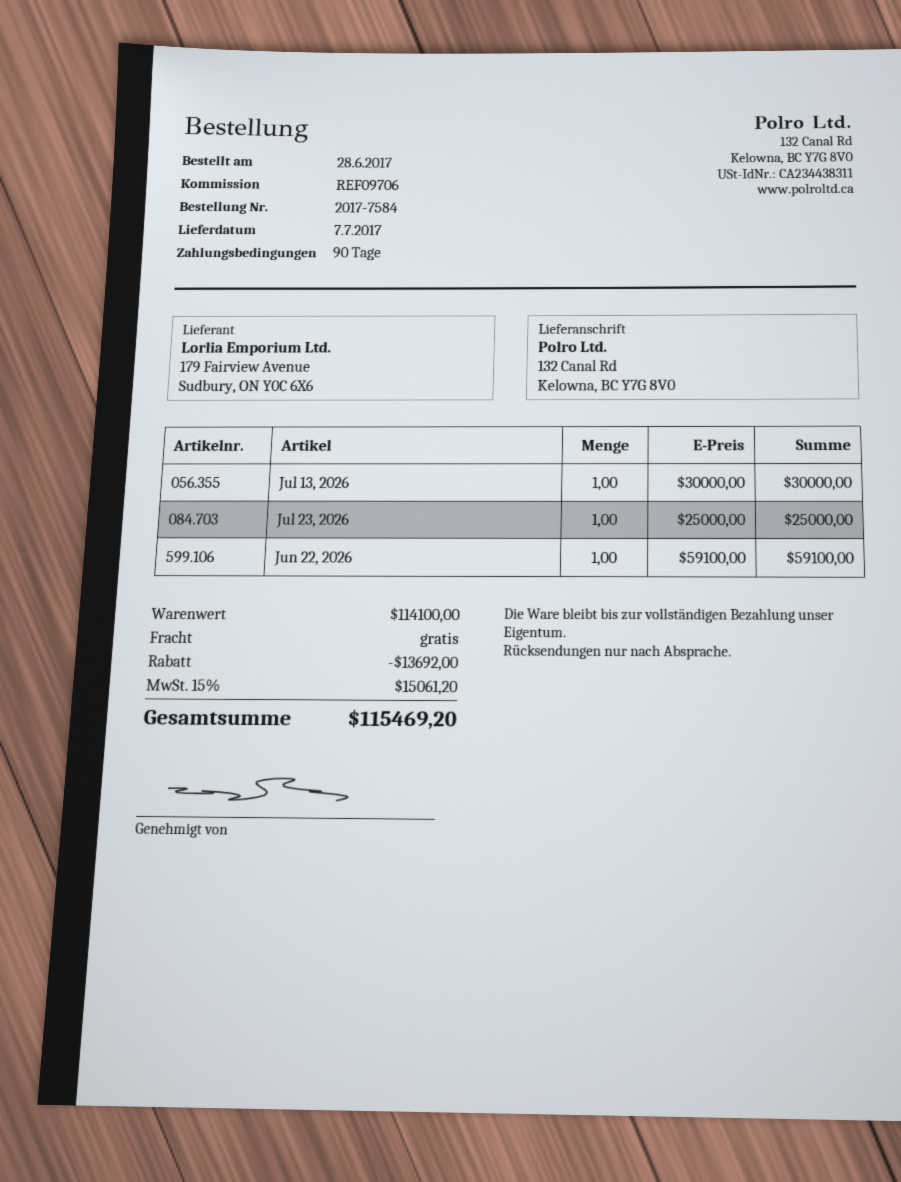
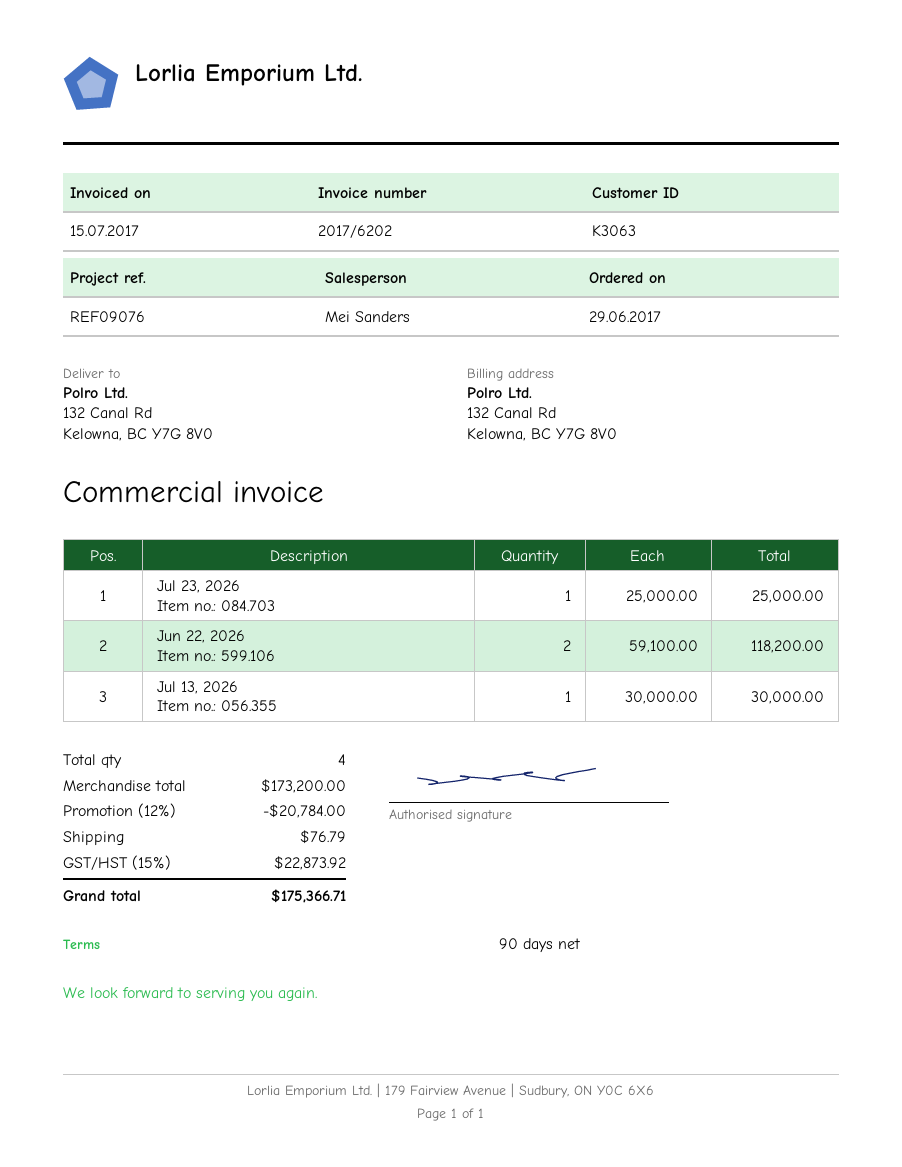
order date: 2017-06-28 -> 2017-06-29
reference: REF09706 -> REF09076
Jun 22, 2026: 1 x 59100.00 = 59100.00 -> 2 x 59100.00 = 118200.00
subtotal: 114100.00 -> 173200.00
discount: 13692.00 -> 20784.00
shipping: 0.00 -> 76.79
tax: 15% = 15061.20 -> 15% = 22873.92
total: 115469.20 -> 175366.71

